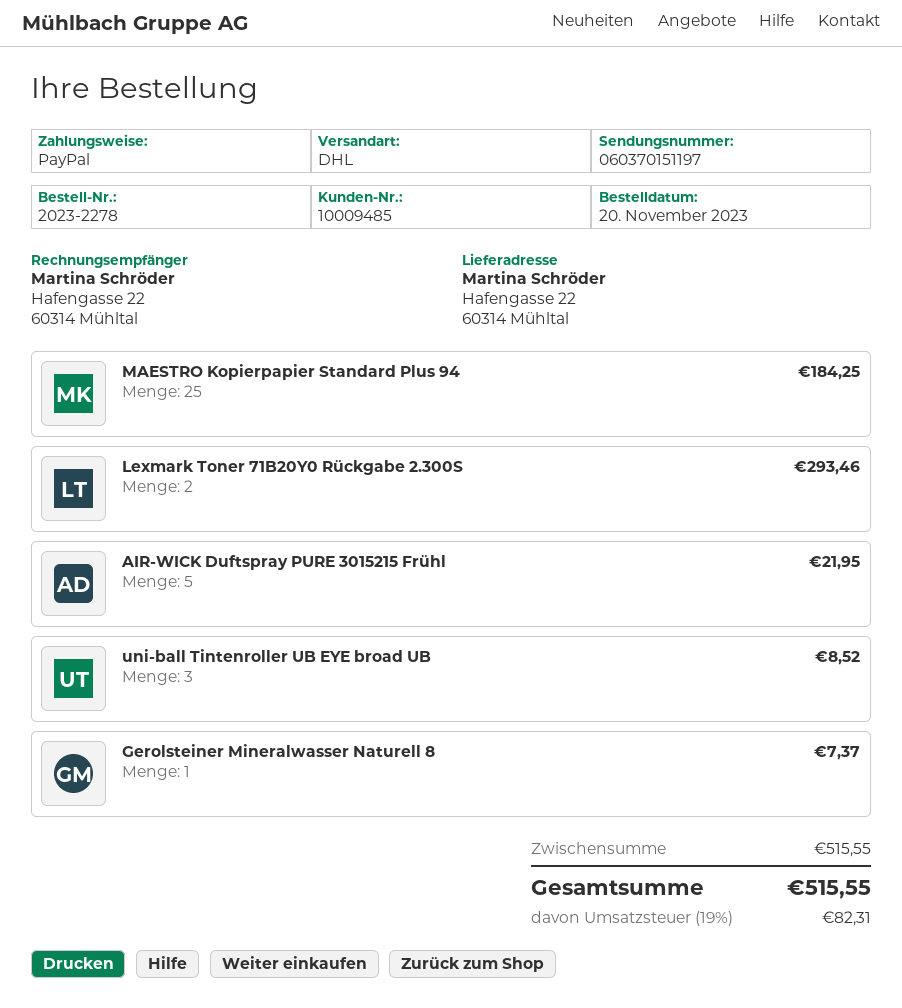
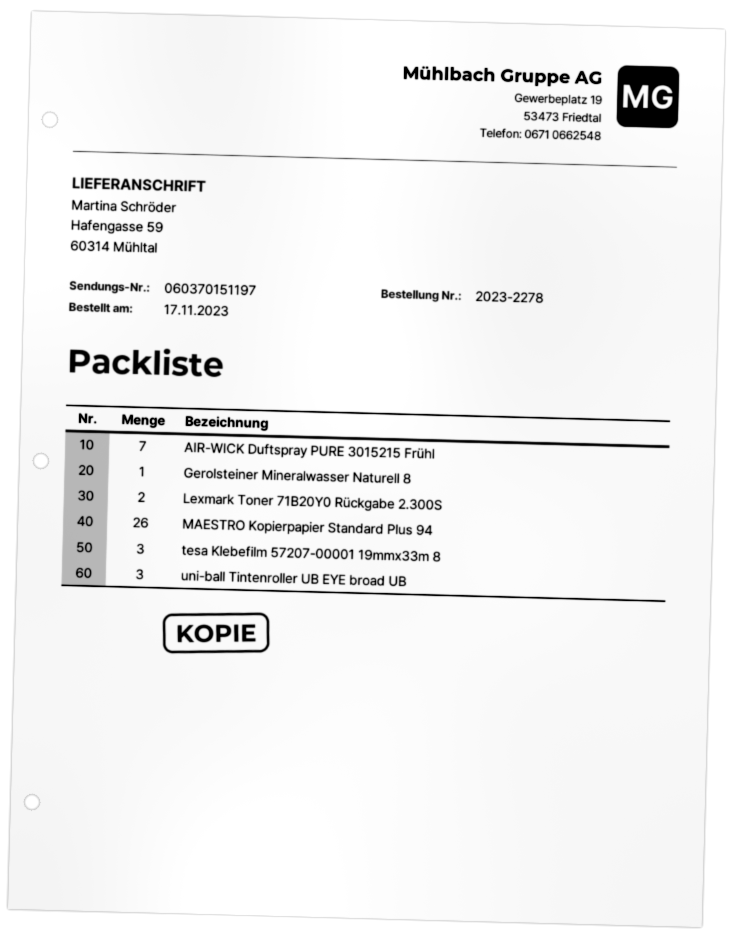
order date: 2023-11-20 -> 2023-11-17
ship to: Hafengasse 22, 60314 Mühltal -> Hafengasse 59, 60314 Mühltal
MAESTRO Kopierpapier Standard Plus 94: 25 -> 26
AIR-WICK Duftspray PURE 3015215 Frühl: 5 -> 7
tesa Klebefilm 57207-00001 19mmx33m 8: none -> 3

